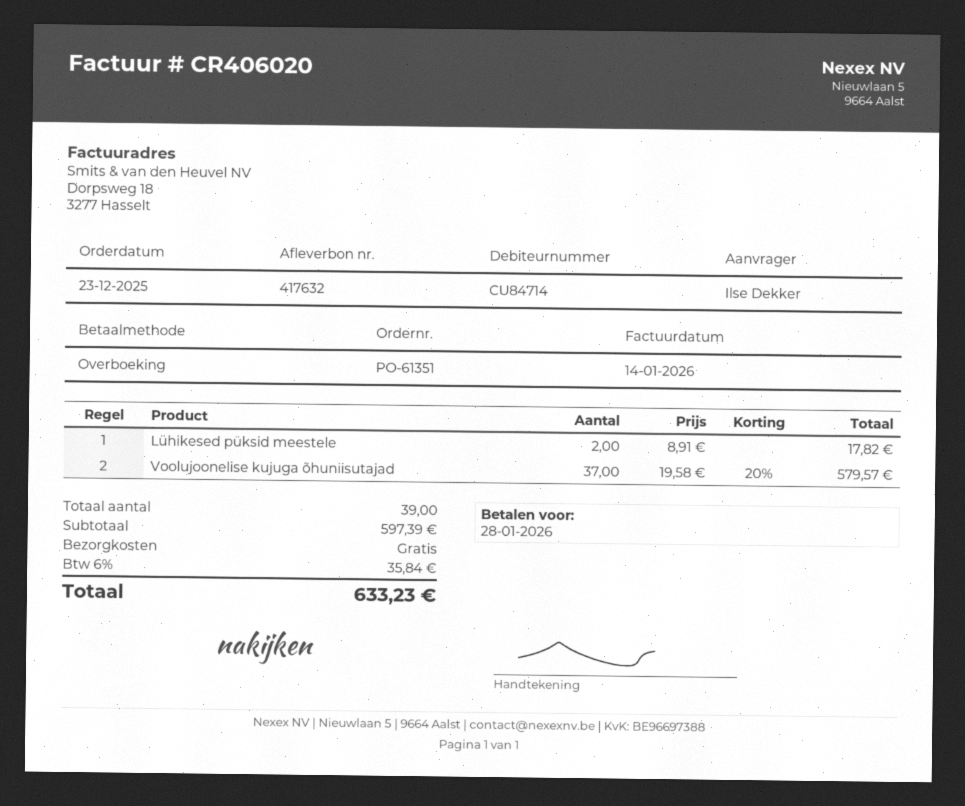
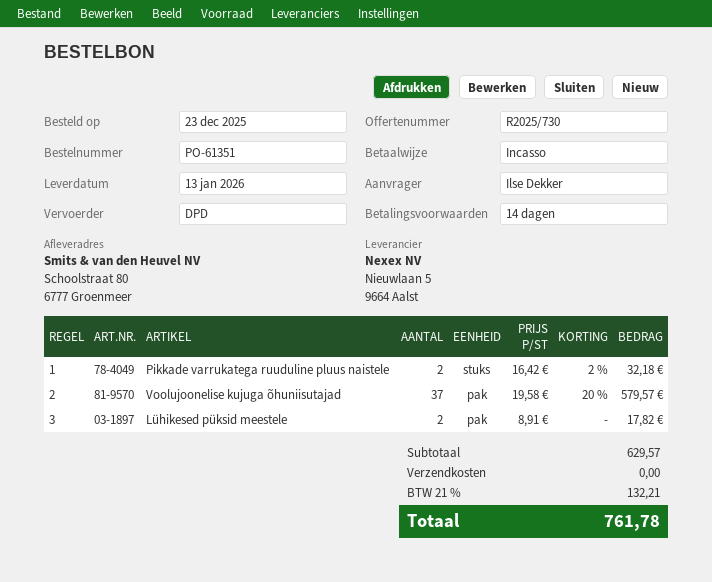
payment method: bank transfer -> direct debit
Pikkade varrukatega ruuduline pluus naistele: none -> 2 x 16.42 - 2% = 32.18
subtotal: 597.39 -> 629.57
tax: 6% = 35.84 -> 21% = 132.21
total: 633.23 -> 761.78

